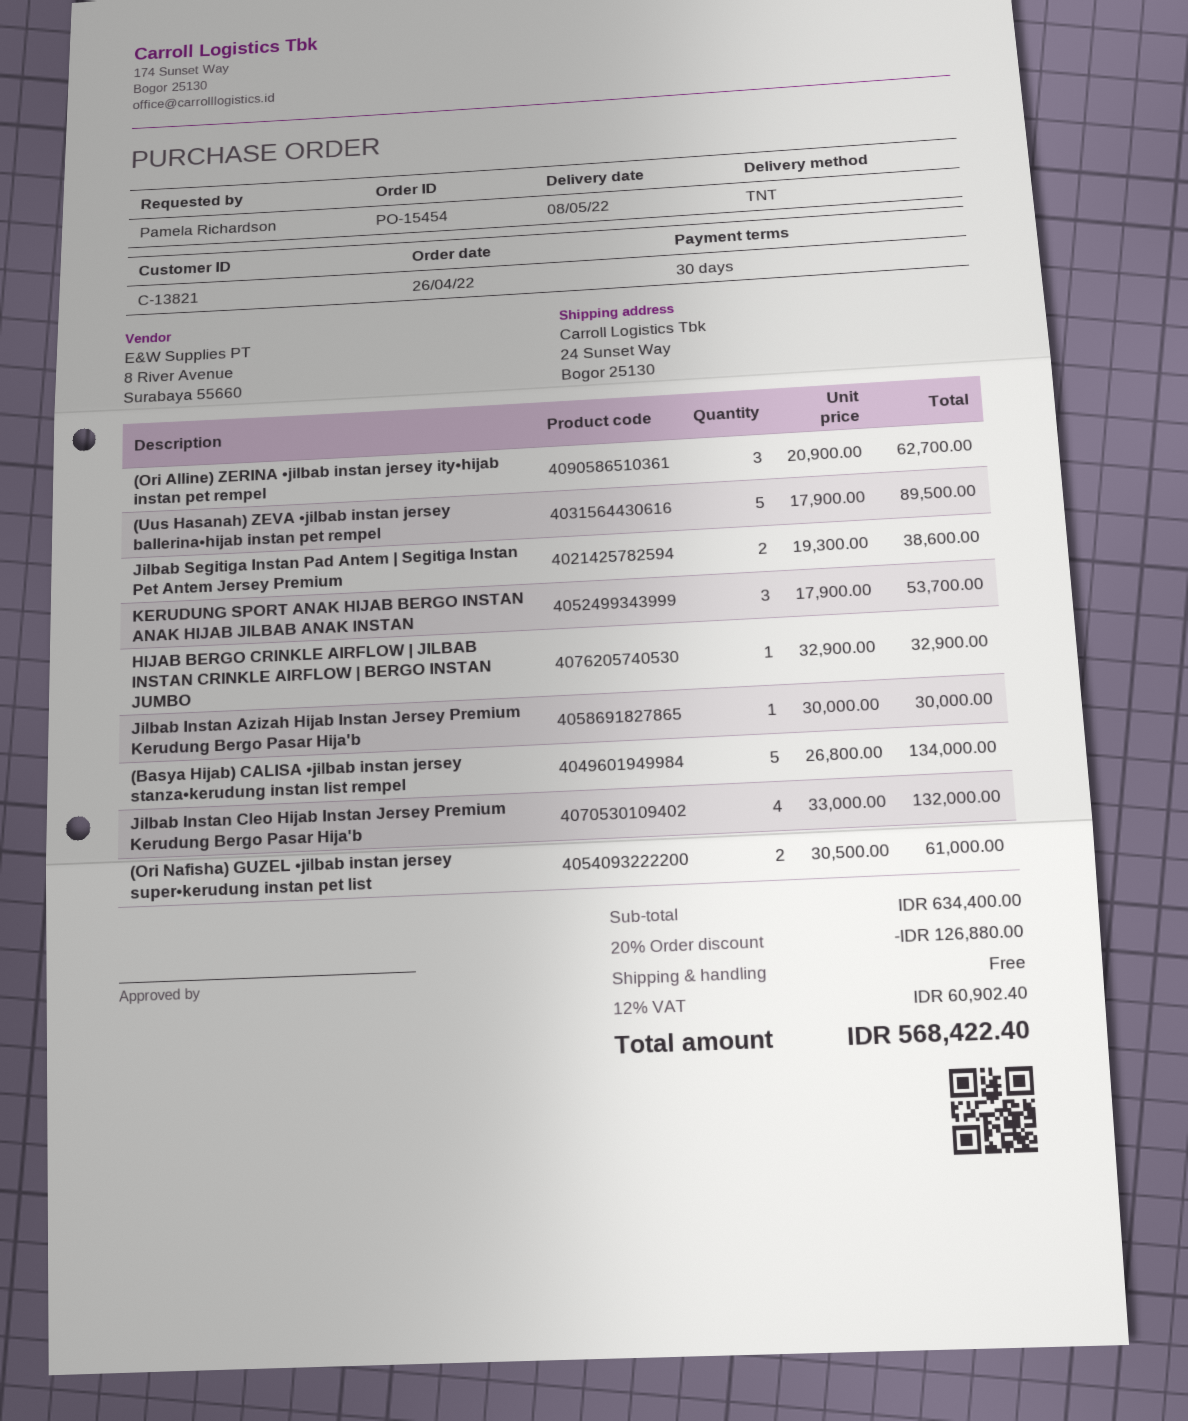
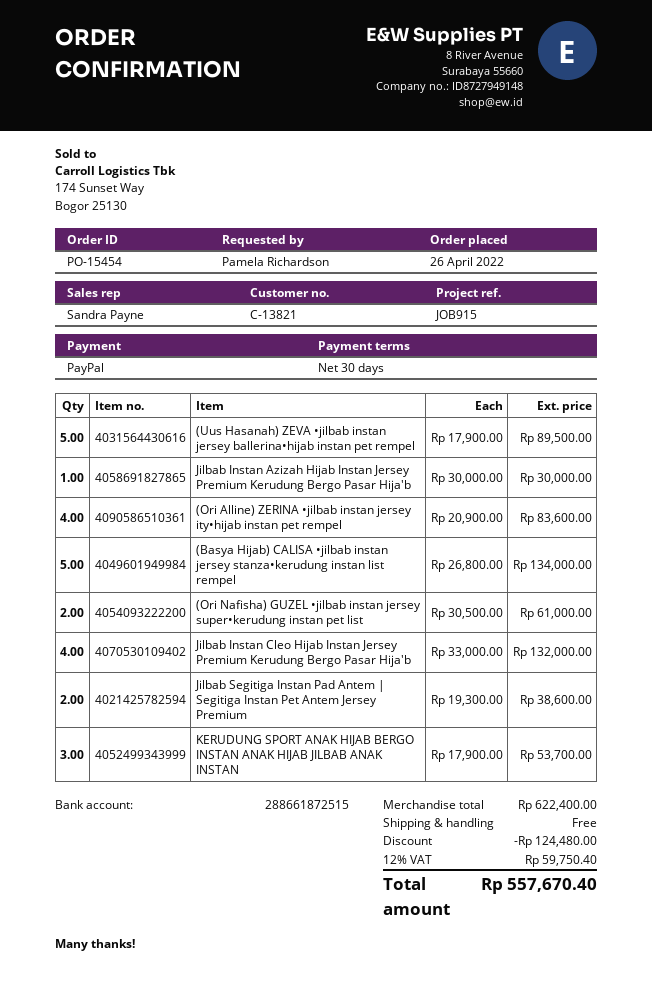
(Ori Alline) ZERINA •jilbab instan jersey ity•hijab instan pet rempel: 3 x 20900.00 = 62700.00 -> 4 x 20900.00 = 83600.00
HIJAB BERGO CRINKLE AIRFLOW | JILBAB INSTAN CRINKLE AIRFLOW | BERGO INSTAN JUMBO: 1 x 32900.00 = 32900.00 -> none
subtotal: 634400.00 -> 622400.00
discount: 126880.00 -> 124480.00
tax: 12% = 60902.40 -> 12% = 59750.40
total: 568422.40 -> 557670.40

